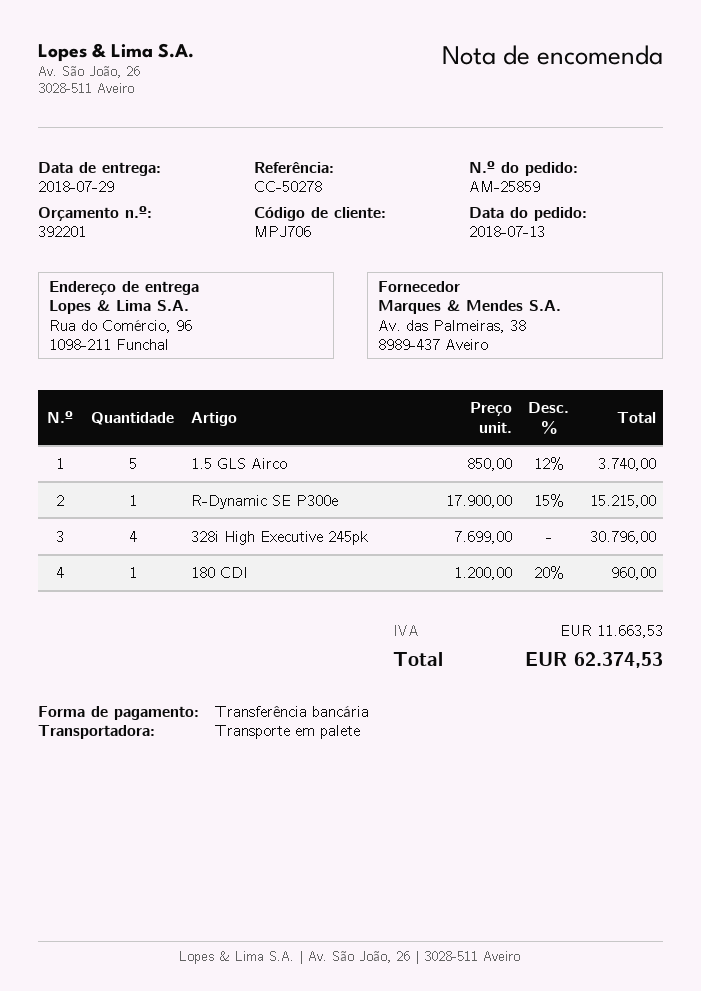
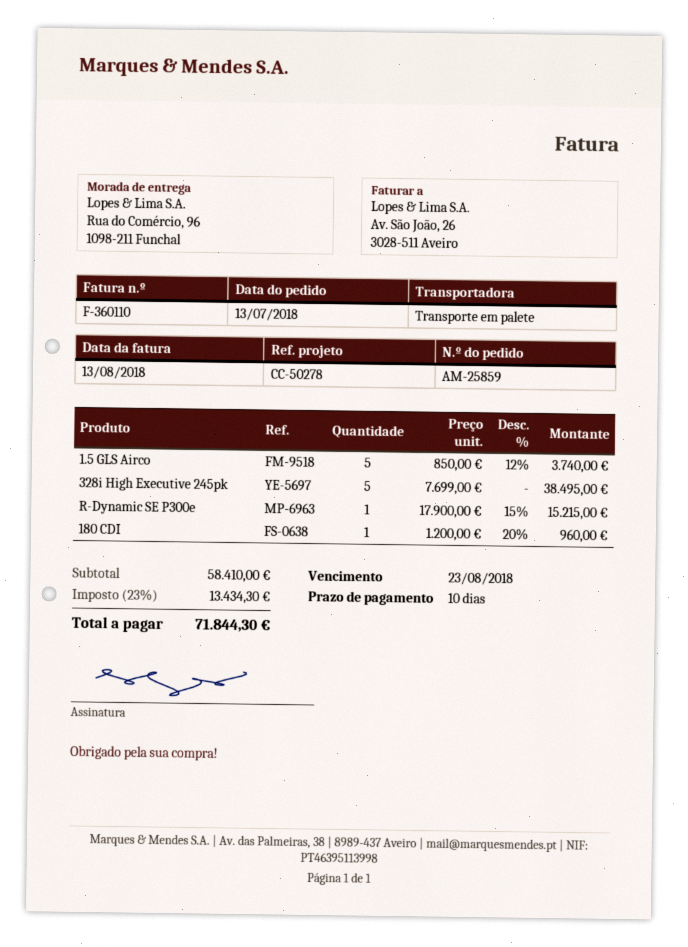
328i High Executive 245pk: 4 x 7699.00 = 30796.00 -> 5 x 7699.00 = 38495.00
tax: 11663.53 -> 13434.30
total: 62374.53 -> 71844.30

